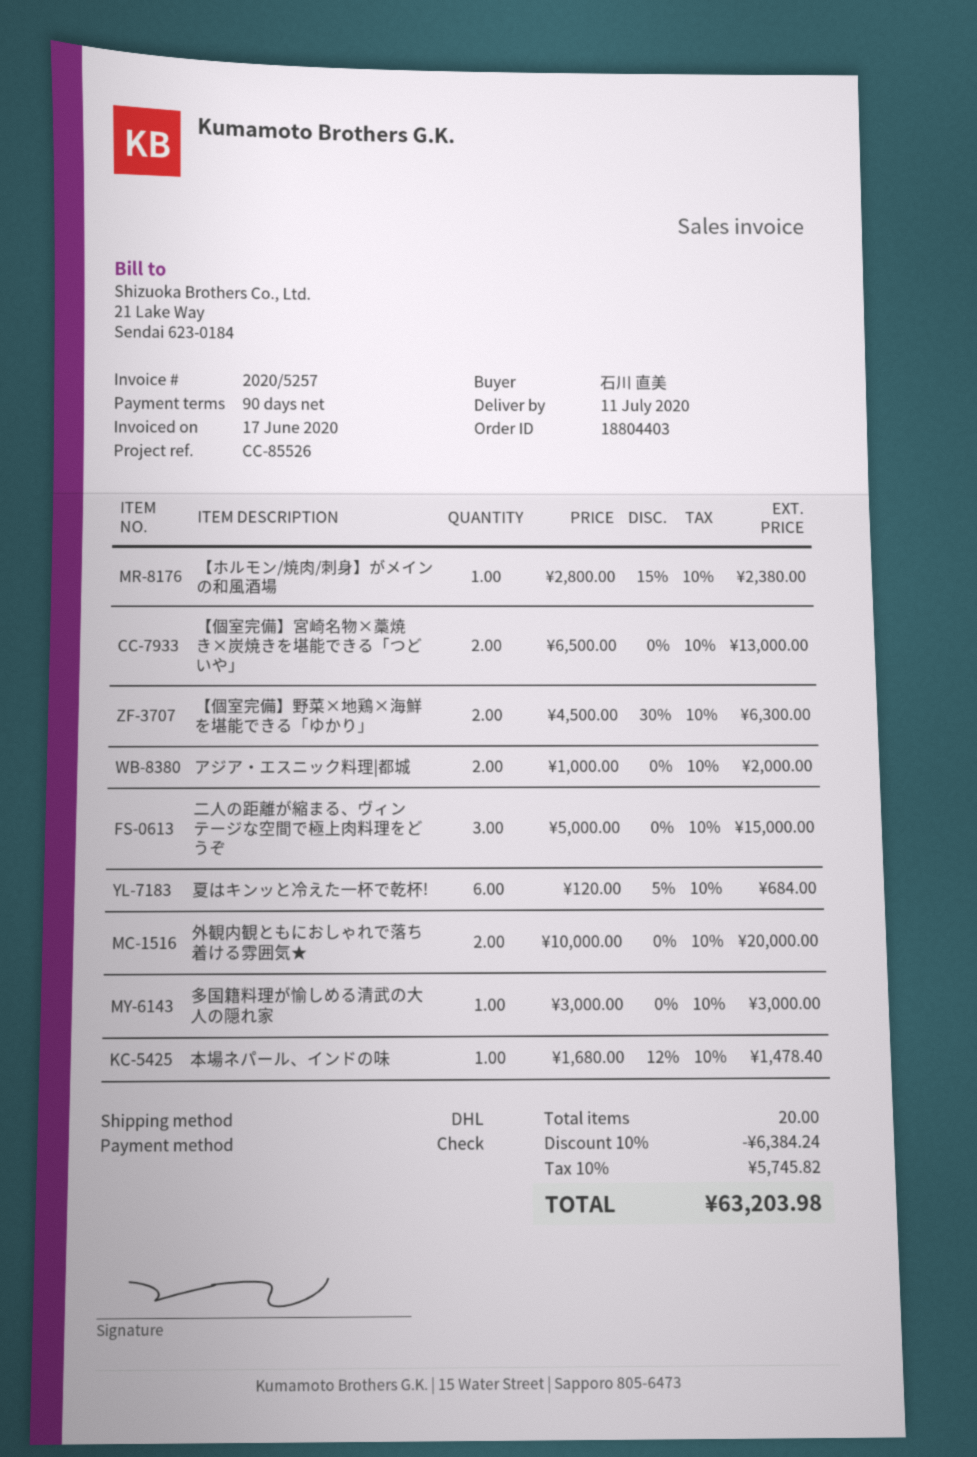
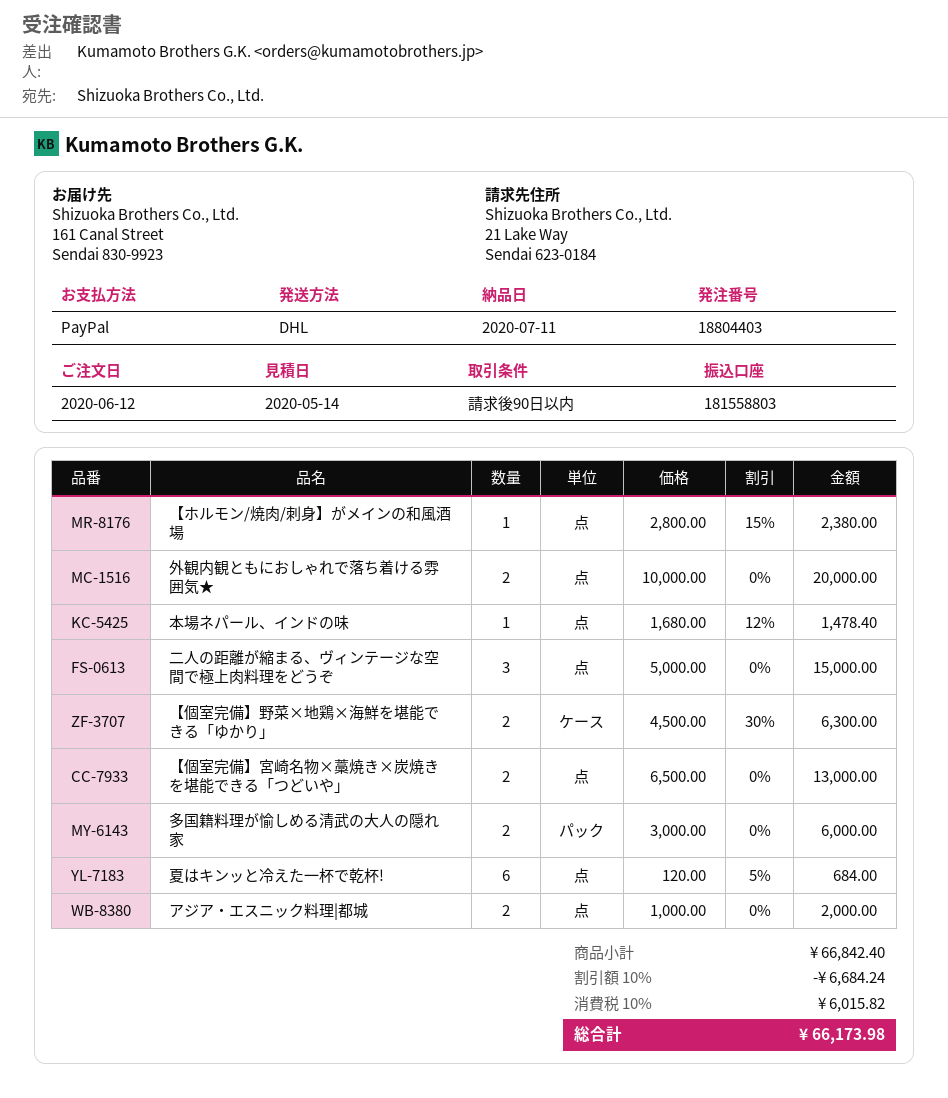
payment method: cheque -> PayPal
多国籍料理が愉しめる清武の大人の隠れ家: 1 x 3000.00 = 3000.00 -> 2 x 3000.00 = 6000.00
discount: 10% = 6384.24 -> 10% = 6684.24
tax: 10% = 5745.82 -> 10% = 6015.82
total: 63203.98 -> 66173.98

